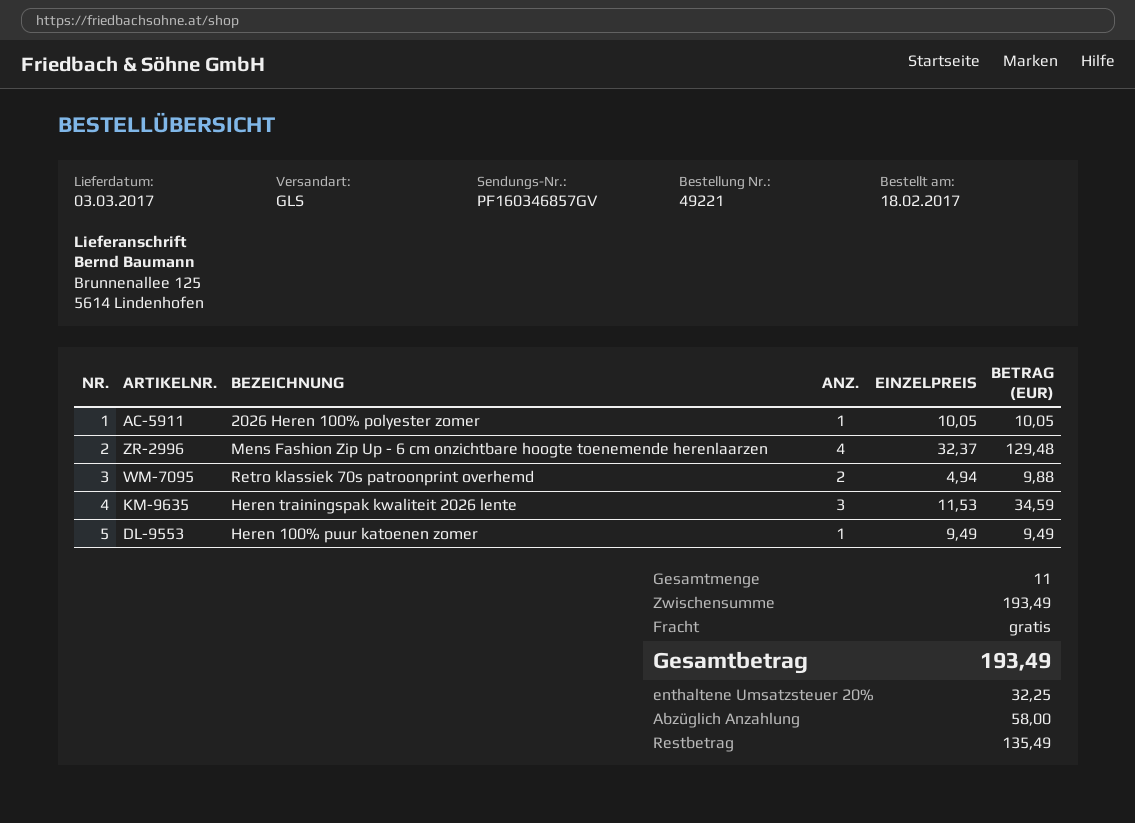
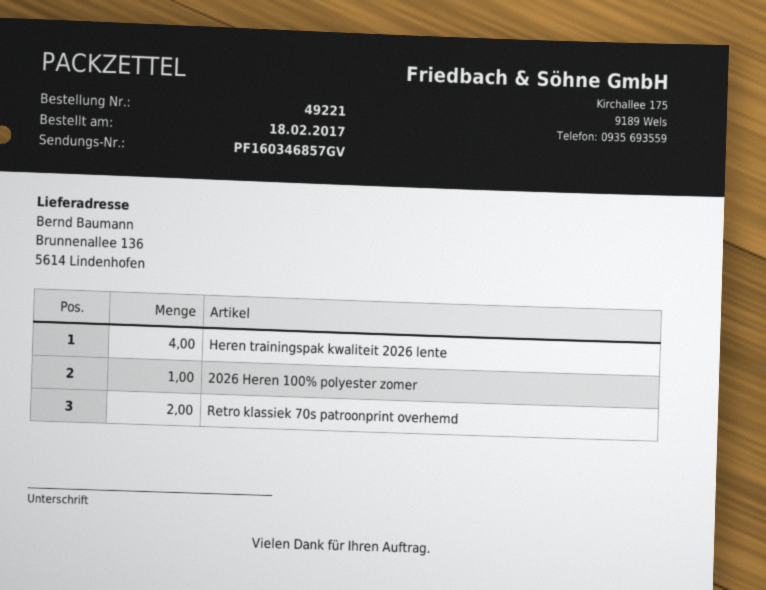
ship to: Brunnenallee 125, 5614 Lindenhofen -> Brunnenallee 136, 5614 Lindenhofen
Mens Fashion Zip Up - 6 cm onzichtbare hoogte toenemende herenlaarzen: 4 -> none
Heren trainingspak kwaliteit 2026 lente: 3 -> 4
Heren 100% puur katoenen zomer: 1 -> none

